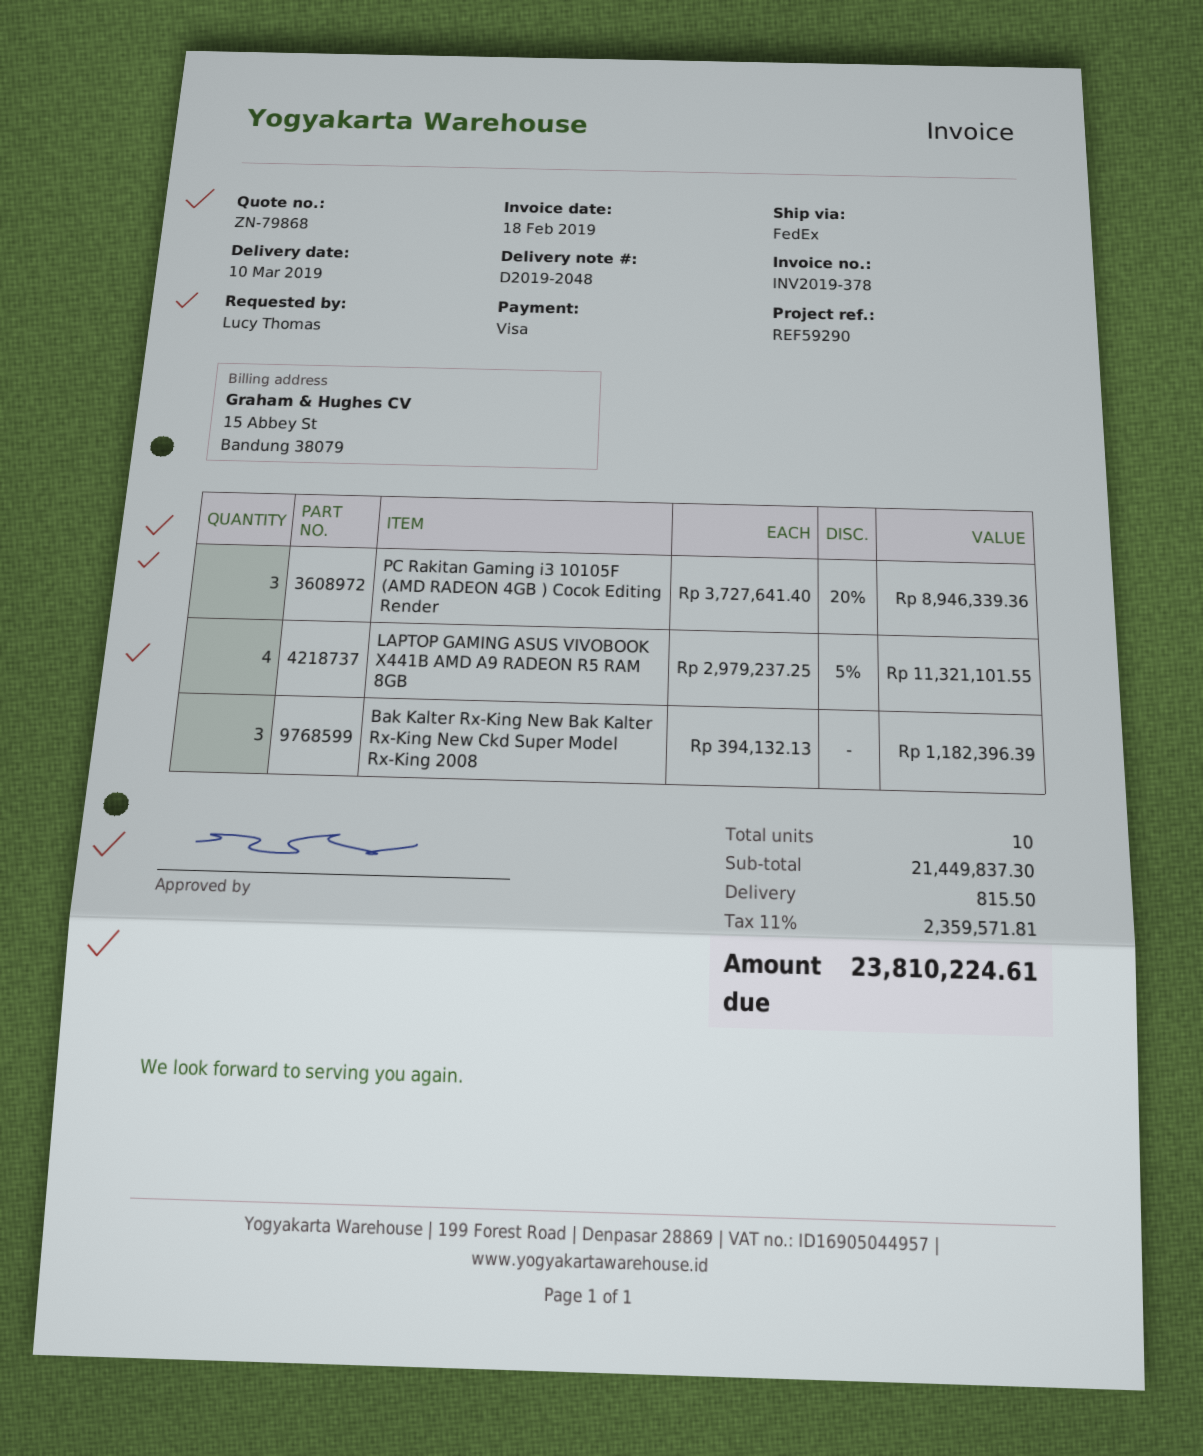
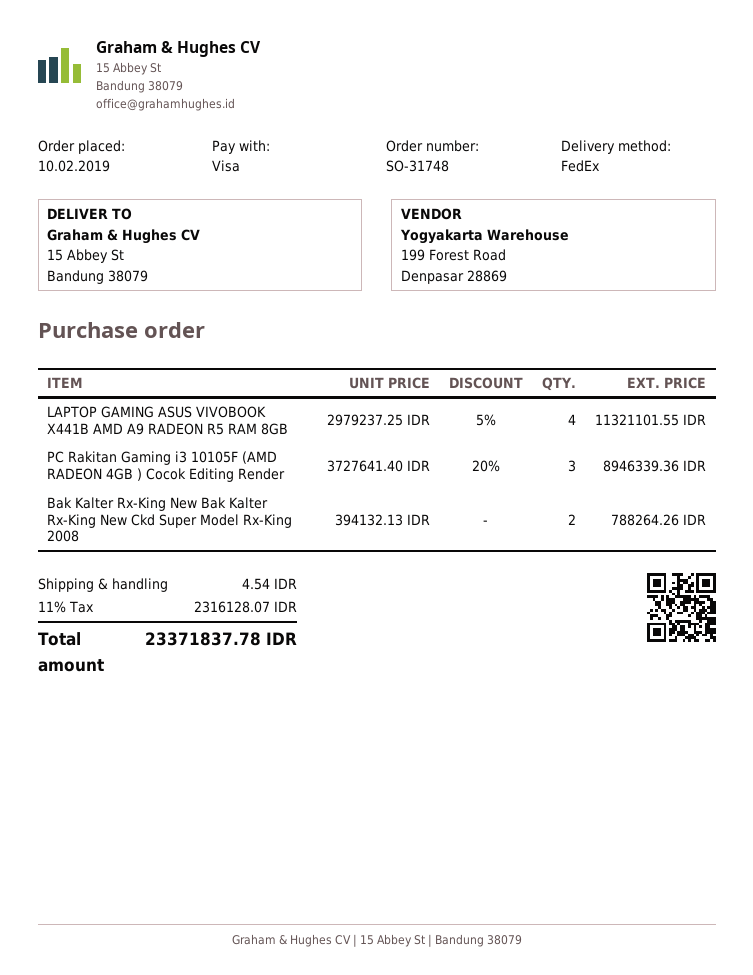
Bak Kalter Rx-King New Bak Kalter Rx-King New Ckd Super Model Rx-King 2008: 3 x 394132.13 = 1182396.39 -> 2 x 394132.13 = 788264.26
shipping: 815.50 -> 4.54
tax: 11% = 2359571.81 -> 11% = 2316128.07
total: 23810224.61 -> 23371837.78

